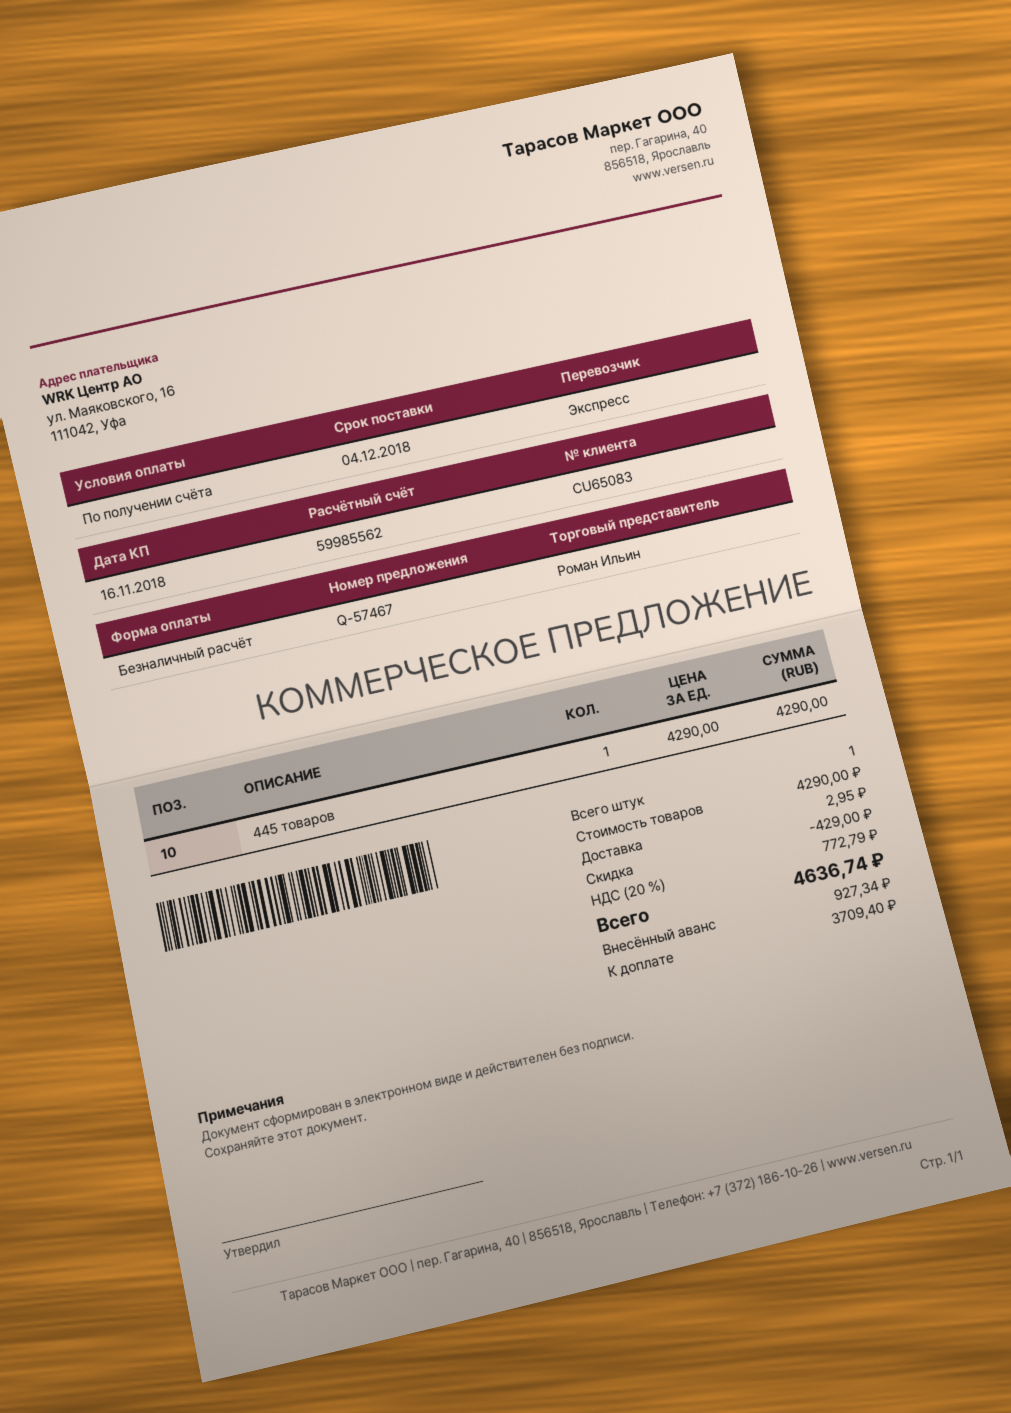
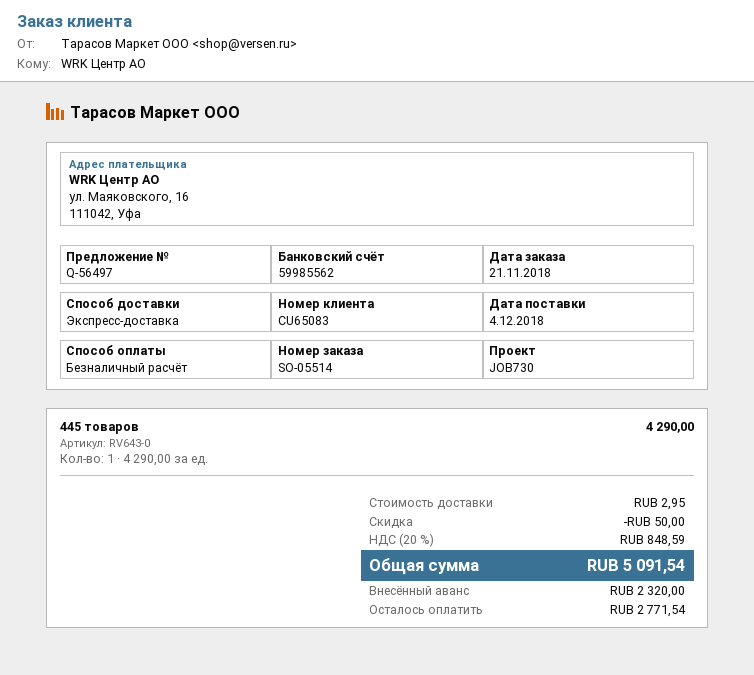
quote number: Q-57467 -> Q-56497
discount: 429.00 -> 50.00
tax: 20% = 772.79 -> 20% = 848.59
total: 4636.74 -> 5091.54
deposit: 927.34 -> 2320.00
balance: 3709.40 -> 2771.54

